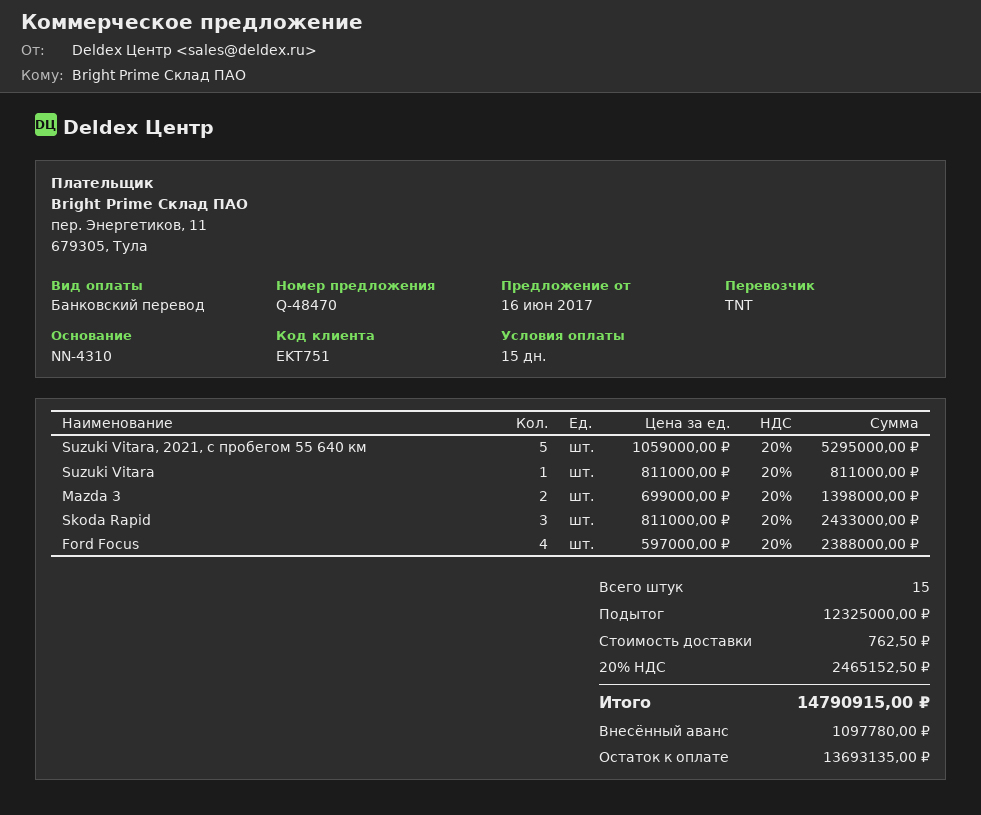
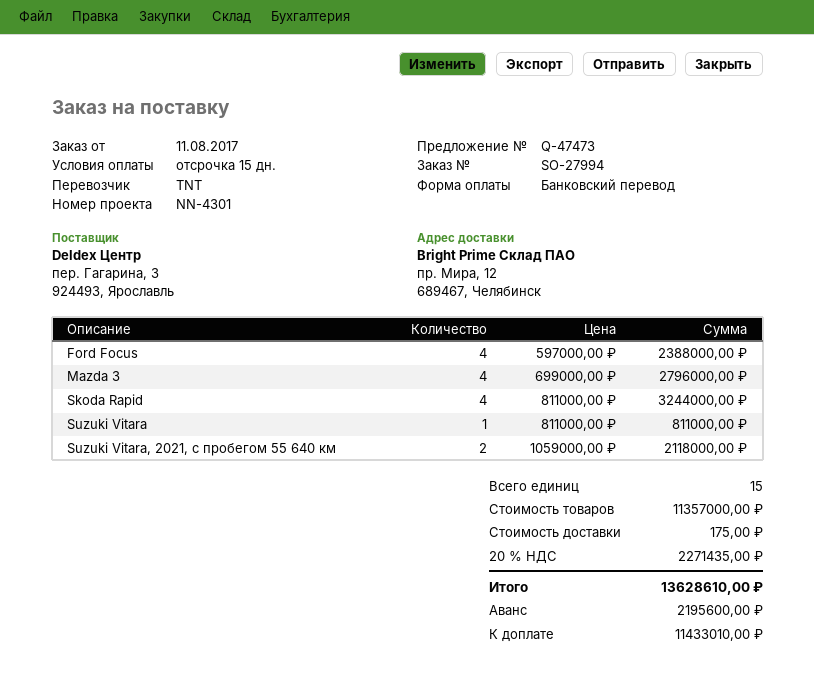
quote number: Q-48470 -> Q-47473
reference: NN-4310 -> NN-4301
Suzuki Vitara, 2021, с пробегом 55 640 км: 5 x 1059000.00 = 5295000.00 -> 2 x 1059000.00 = 2118000.00
Mazda 3: 2 x 699000.00 = 1398000.00 -> 4 x 699000.00 = 2796000.00
Skoda Rapid: 3 x 811000.00 = 2433000.00 -> 4 x 811000.00 = 3244000.00
subtotal: 12325000.00 -> 11357000.00
shipping: 762.50 -> 175.00
tax: 20% = 2465152.50 -> 20% = 2271435.00
total: 14790915.00 -> 13628610.00
deposit: 1097780.00 -> 2195600.00
balance: 13693135.00 -> 11433010.00

